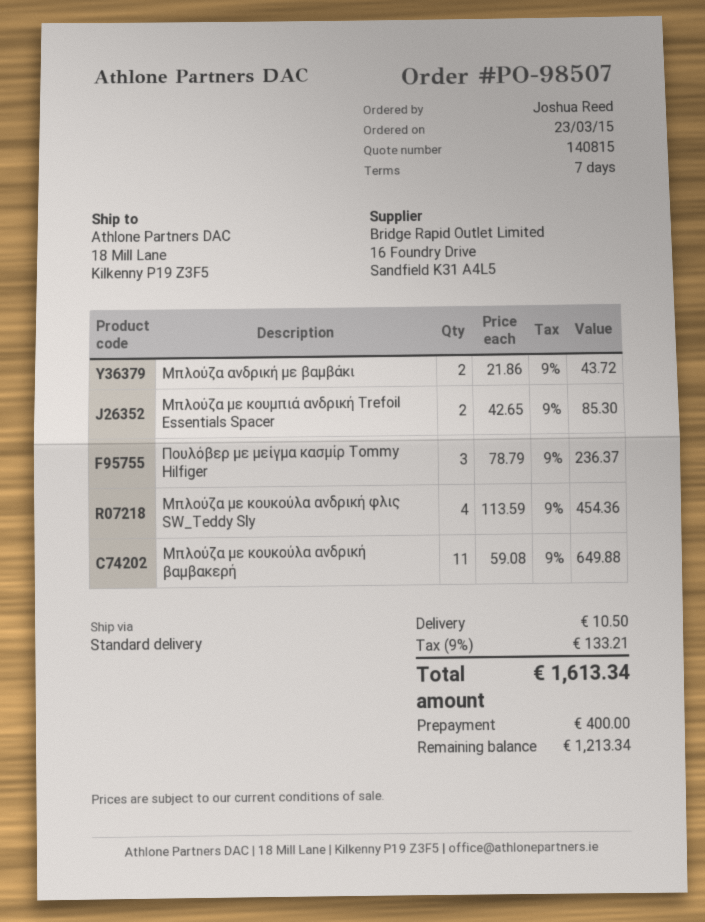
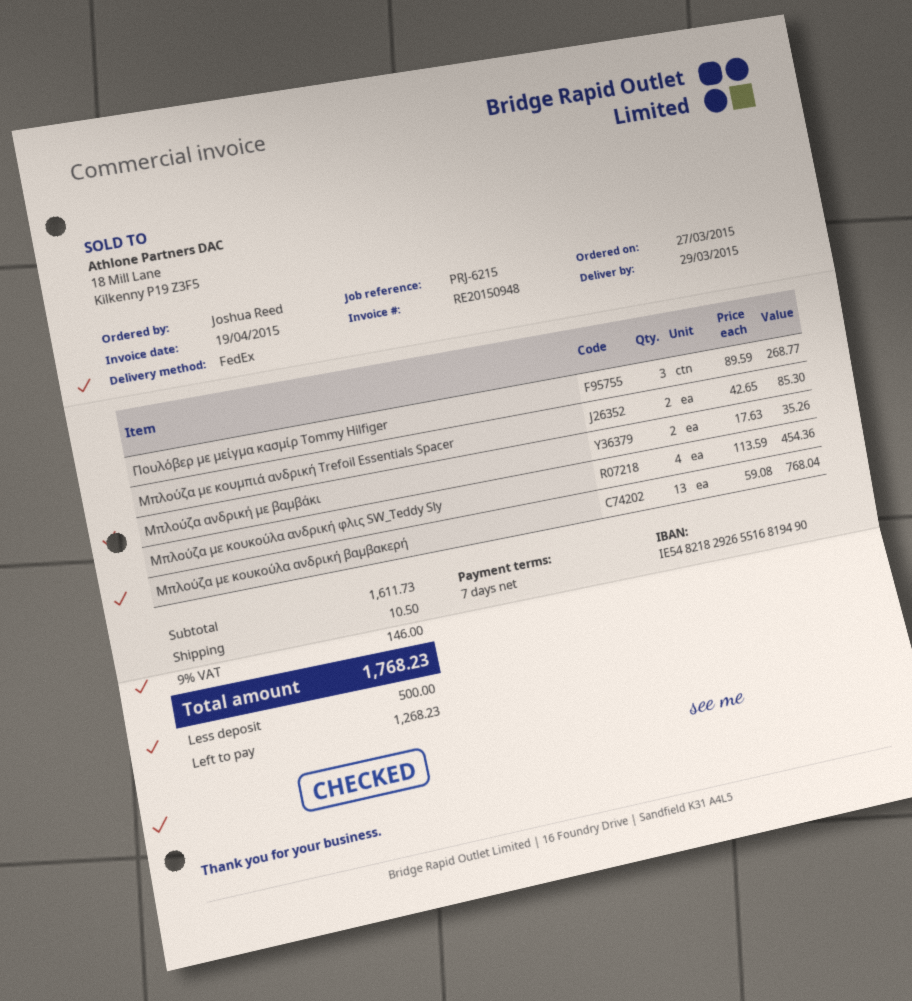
order date: 2015-03-23 -> 2015-03-27
shipping method: standard -> FedEx
Μπλούζα ανδρική με βαμβάκι: 2 x 21.86 = 43.72 -> 2 x 17.63 = 35.26
Πουλόβερ με μείγμα κασμίρ Tommy Hilfiger: 3 x 78.79 = 236.37 -> 3 x 89.59 = 268.77
Μπλούζα με κουκούλα ανδρική βαμβακερή: 11 x 59.08 = 649.88 -> 13 x 59.08 = 768.04
tax: 9% = 133.21 -> 9% = 146.00
total: 1613.34 -> 1768.23
deposit: 400.00 -> 500.00
balance: 1213.34 -> 1268.23

